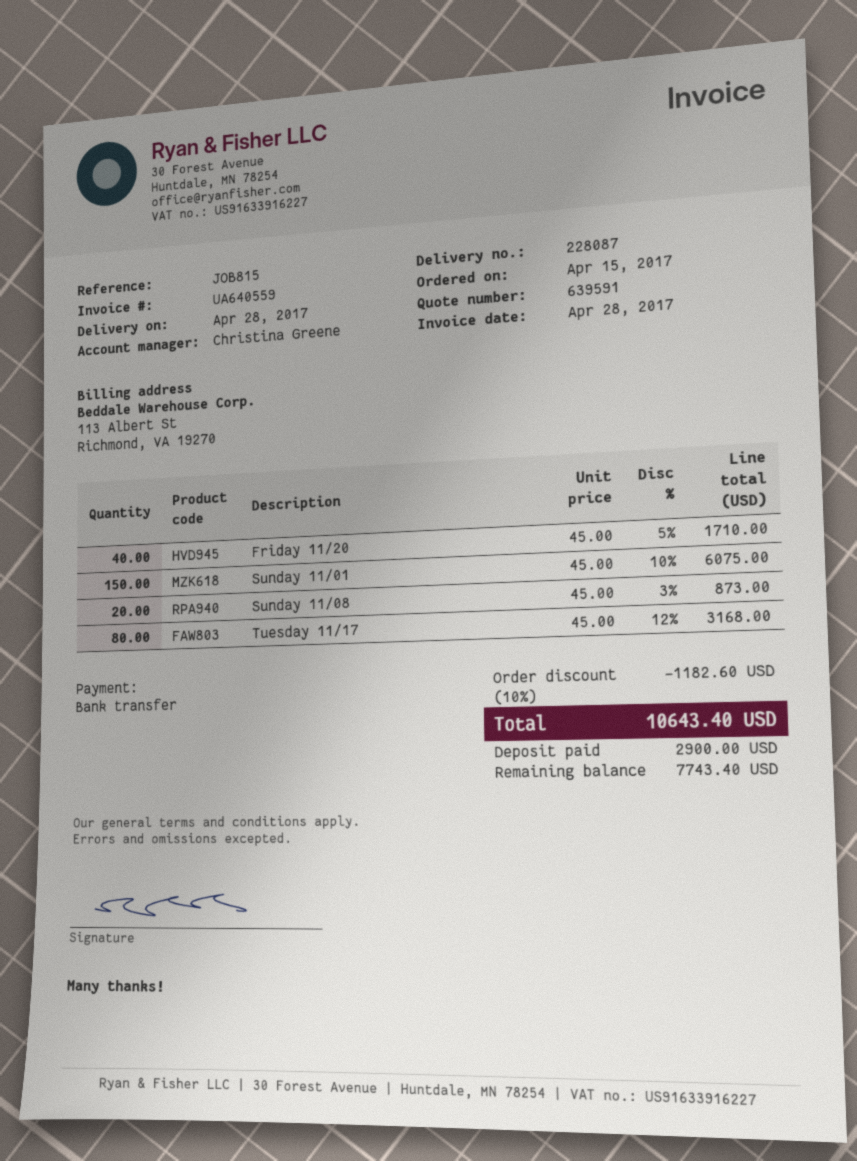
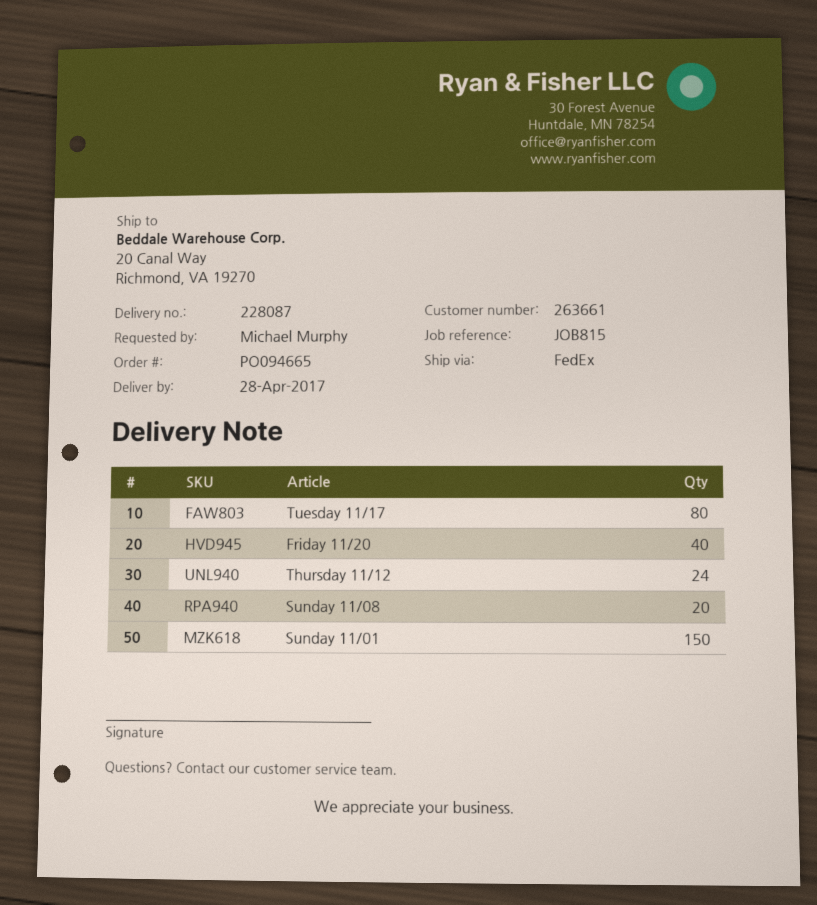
Thursday 11/12: none -> 24

